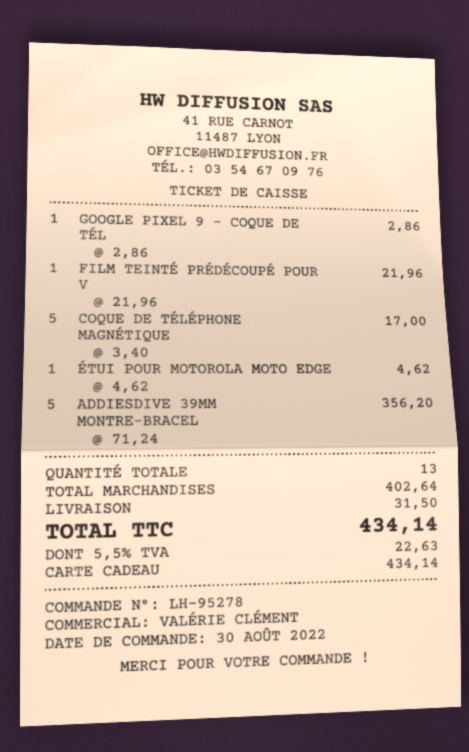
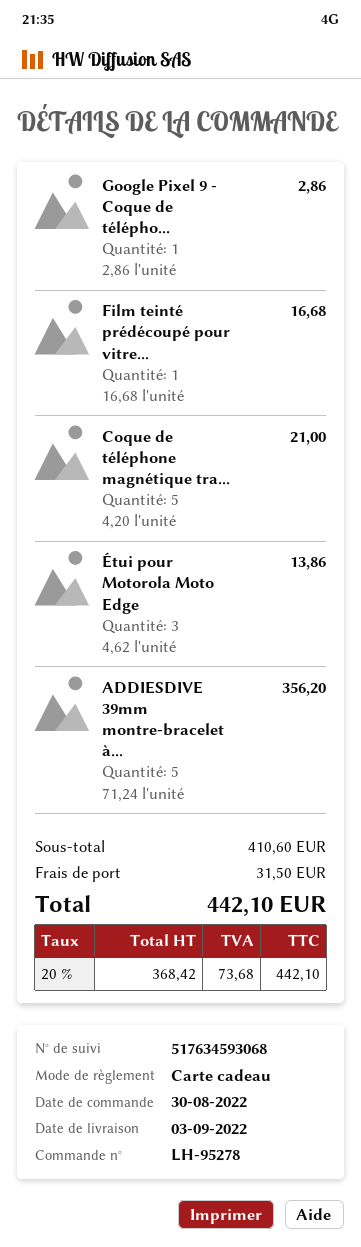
FILM TEINTÉ PRÉDÉCOUPÉ POUR V: 1 x 21.96 = 21.96 -> 1 x 16.68 = 16.68
COQUE DE TÉLÉPHONE MAGNÉTIQUE: 5 x 3.40 = 17.00 -> 5 x 4.20 = 21.00
ÉTUI POUR MOTOROLA MOTO EDGE: 1 x 4.62 = 4.62 -> 3 x 4.62 = 13.86
subtotal: 402.64 -> 410.60
tax: 5.5% = 22.63 -> 20% = 73.68
total: 434.14 -> 442.10

